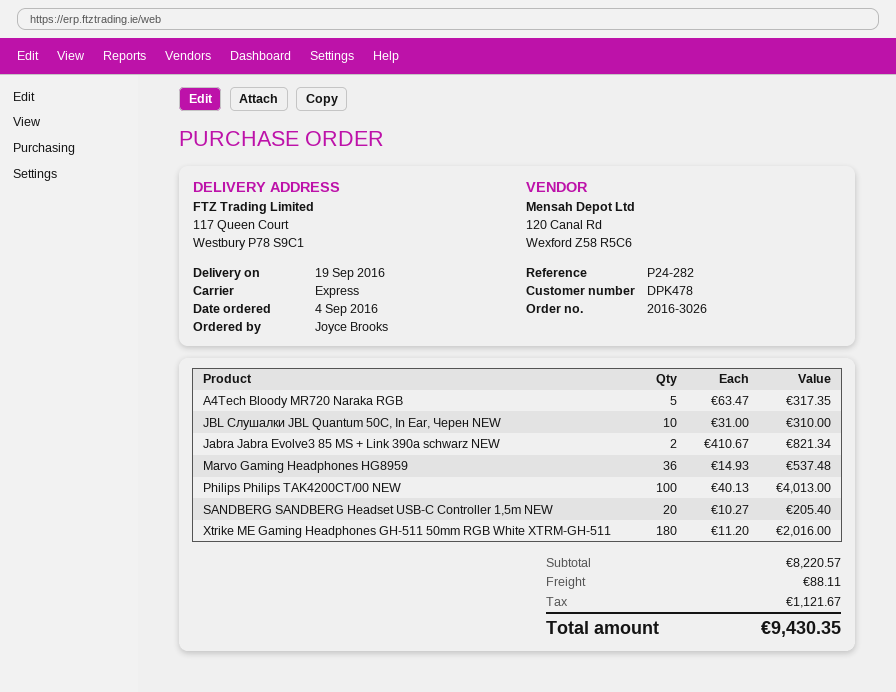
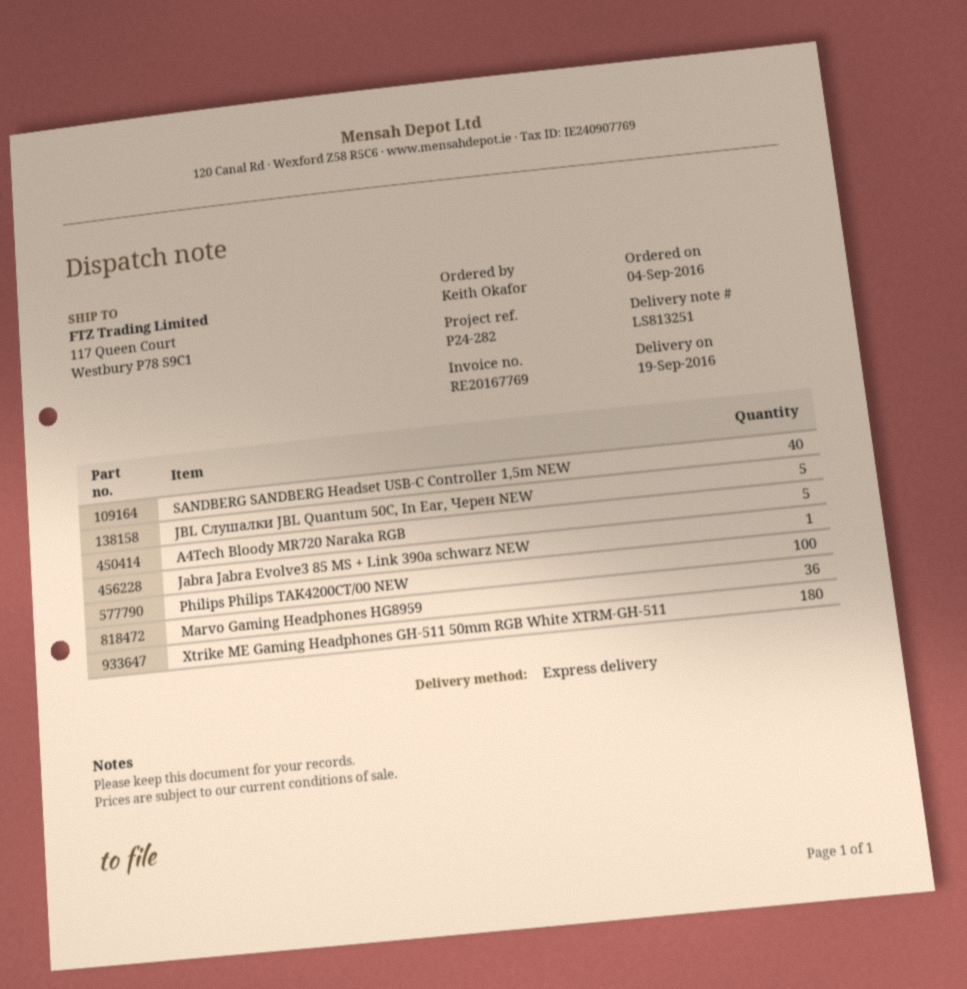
ordered by: Joyce Brooks -> Keith Okafor
JBL Слушалки JBL Quantum 50C, In Ear, Черен NEW: 10 -> 5
Jabra Jabra Evolve3 85 MS + Link 390a schwarz NEW: 2 -> 1
SANDBERG SANDBERG Headset USB-C Controller 1,5m NEW: 20 -> 40

